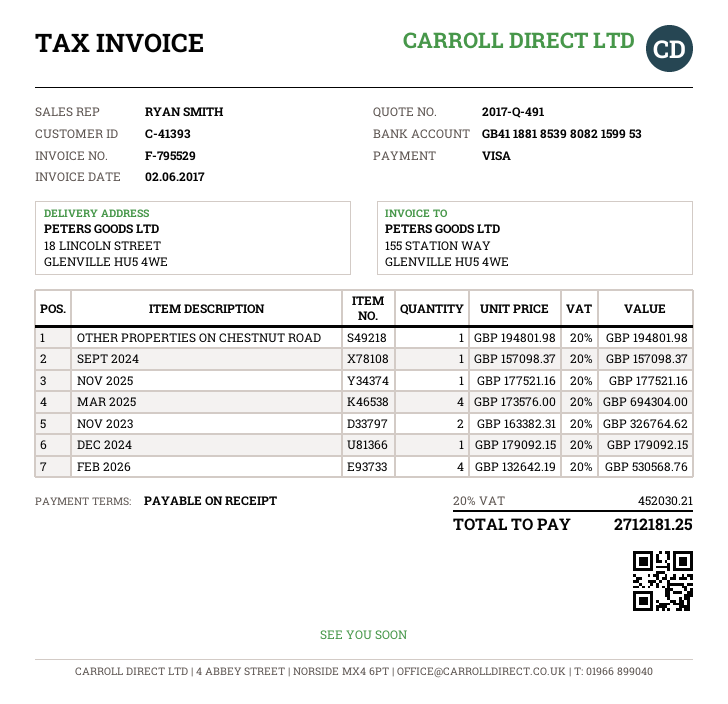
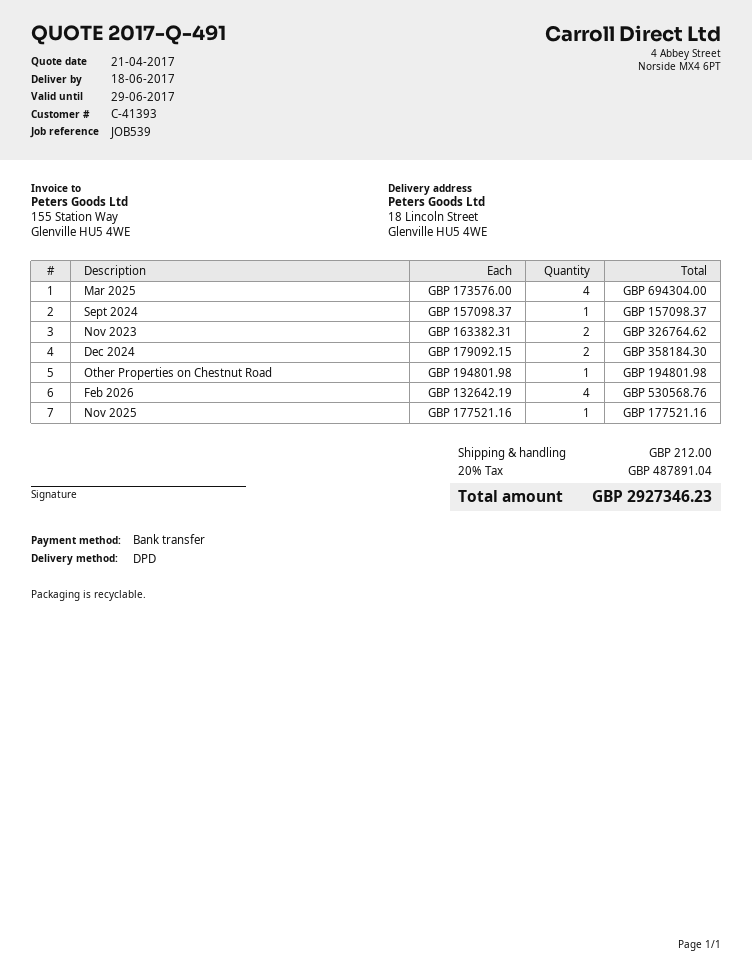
payment method: Visa -> bank transfer
DEC 2024: 1 x 179092.15 = 179092.15 -> 2 x 179092.15 = 358184.30
shipping: none -> 212.00
tax: 20% = 452030.21 -> 20% = 487891.04
total: 2712181.25 -> 2927346.23

